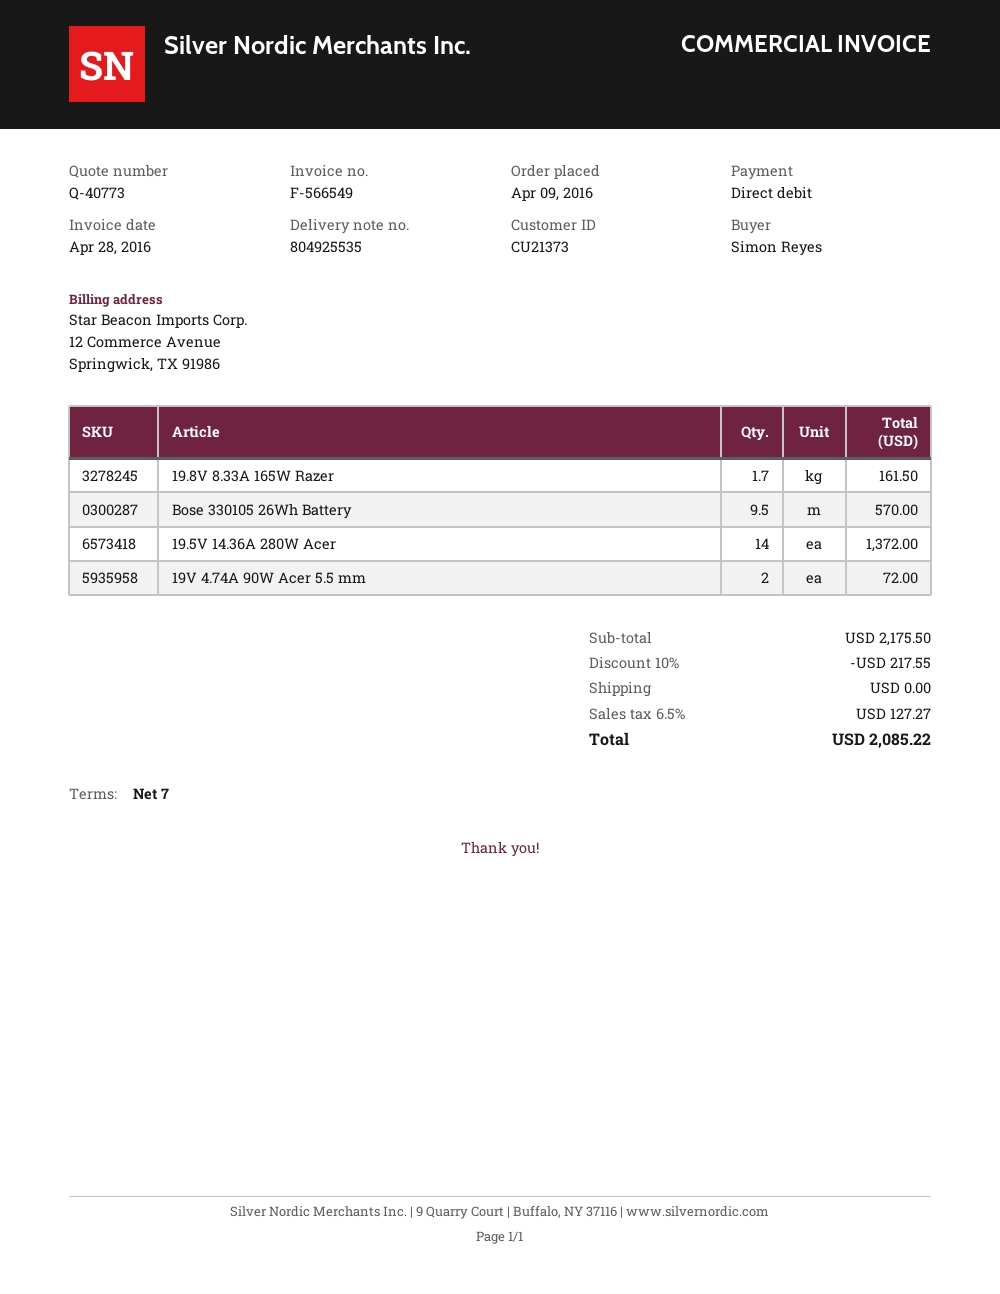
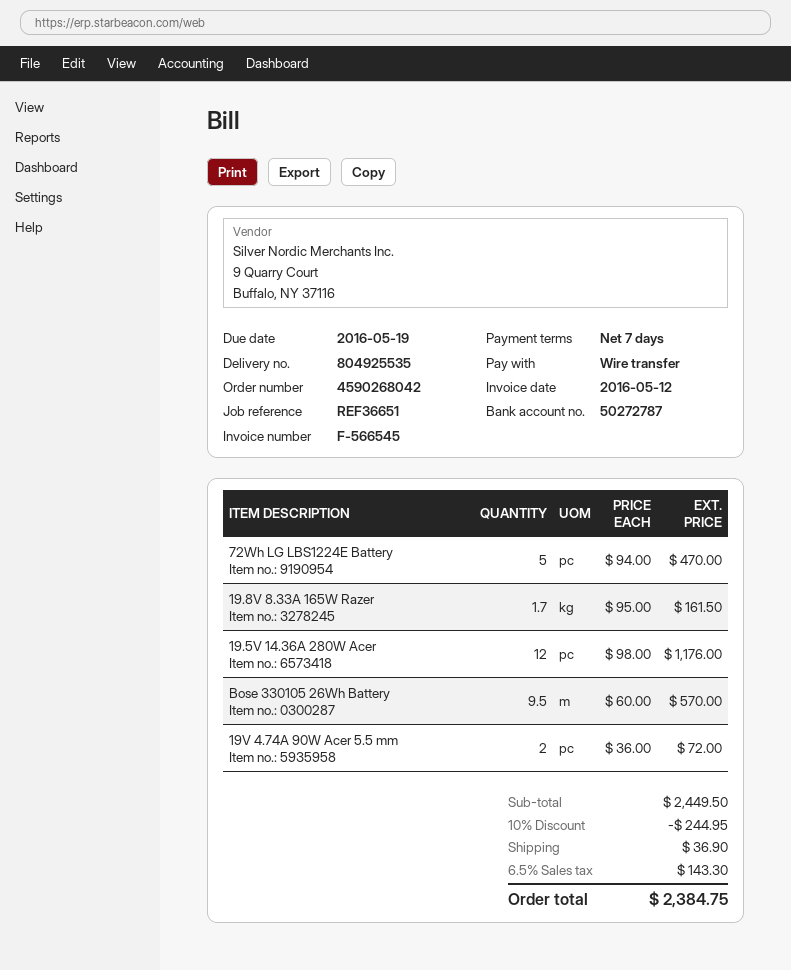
invoice number: F-566549 -> F-566545
invoice date: 2016-04-28 -> 2016-05-12
payment method: direct debit -> bank transfer
19.5V 14.36A 280W Acer: 14 for 1372.00 -> 12 for 1176.00
72Wh LG LBS1224E Battery: none -> 5 for 470.00
subtotal: 2175.50 -> 2449.50
discount: 10% = 217.55 -> 10% = 244.95
shipping: 0.00 -> 36.90
tax: 6.5% = 127.27 -> 6.5% = 143.30
total: 2085.22 -> 2384.75

